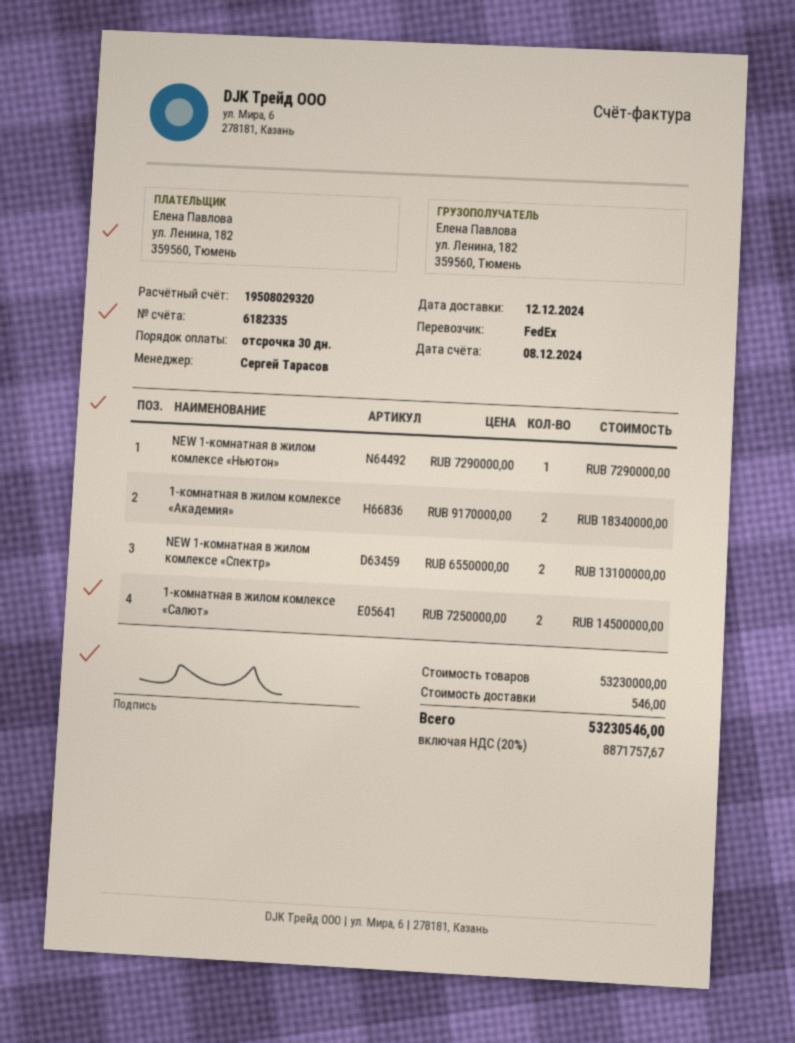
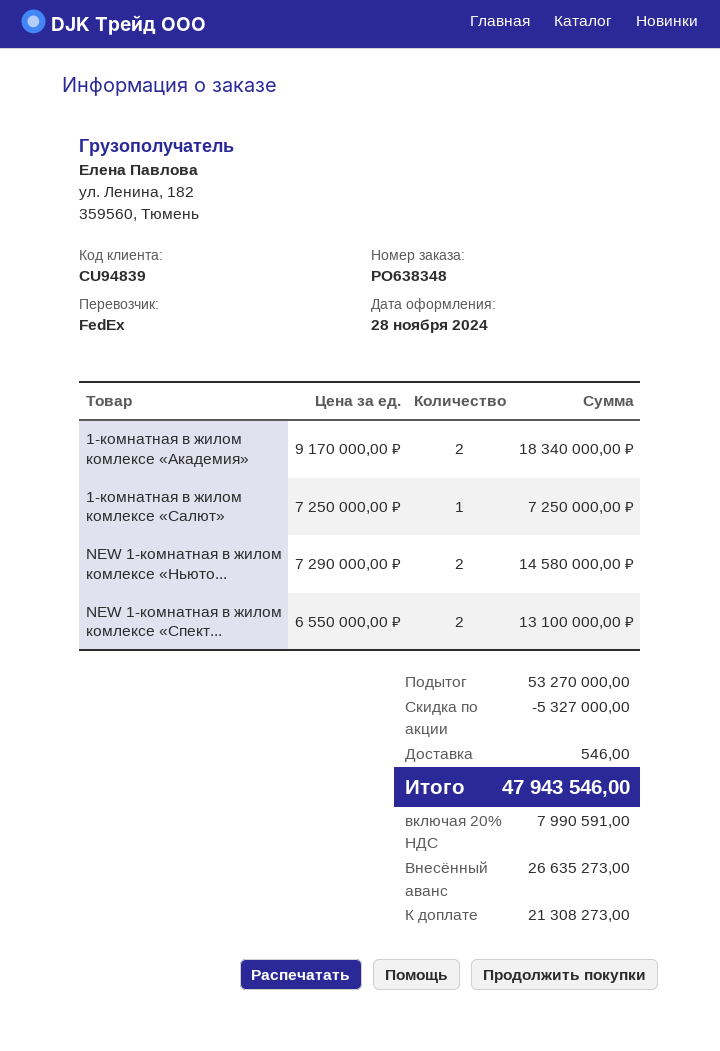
NEW 1-комнатная в жилом комлексе «Ньютон»: 1 x 7290000.00 = 7290000.00 -> 2 x 7290000.00 = 14580000.00
1-комнатная в жилом комлексе «Салют»: 2 x 7250000.00 = 14500000.00 -> 1 x 7250000.00 = 7250000.00
subtotal: 53230000.00 -> 53270000.00
discount: none -> 5327000.00
tax: 20% = 8871757.67 -> 20% = 7990591.00
total: 53230546.00 -> 47943546.00

